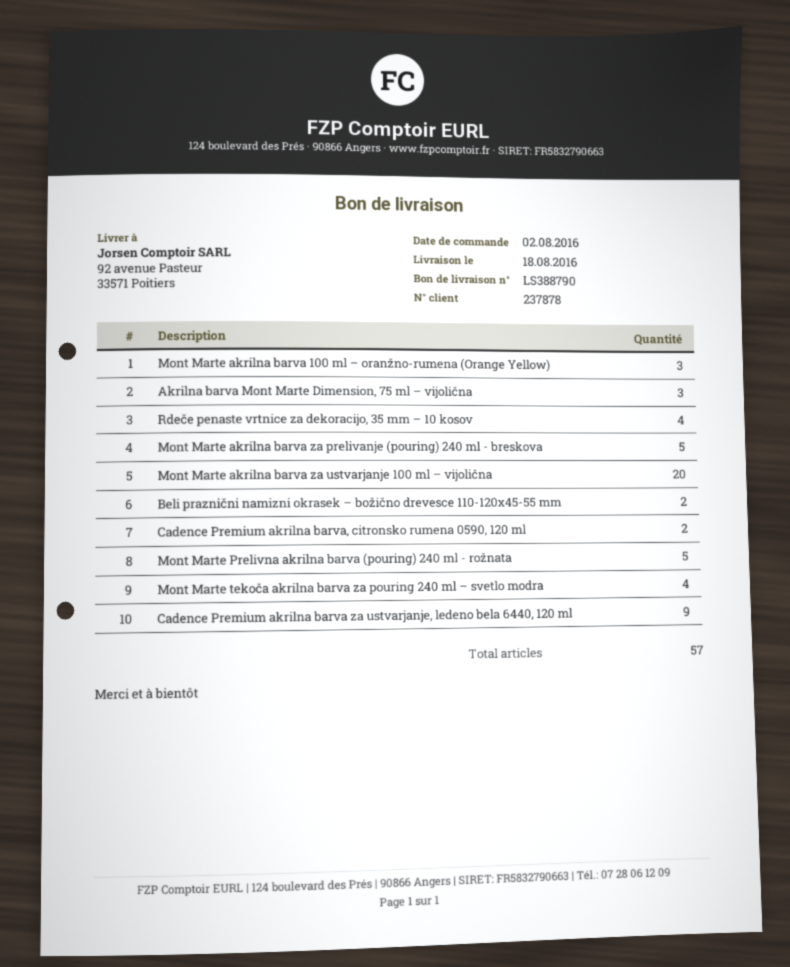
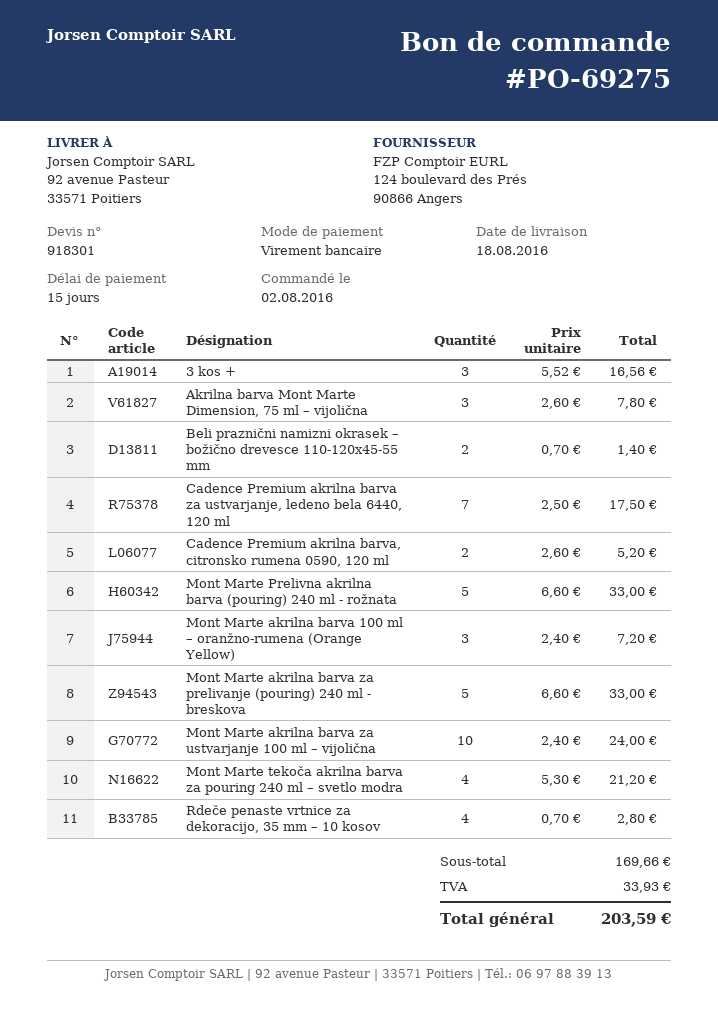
Mont Marte akrilna barva za ustvarjanje 100 ml – vijolična: 20 -> 10
Cadence Premium akrilna barva za ustvarjanje, ledeno bela 6440, 120 ml: 9 -> 7
3 kos +: none -> 3

